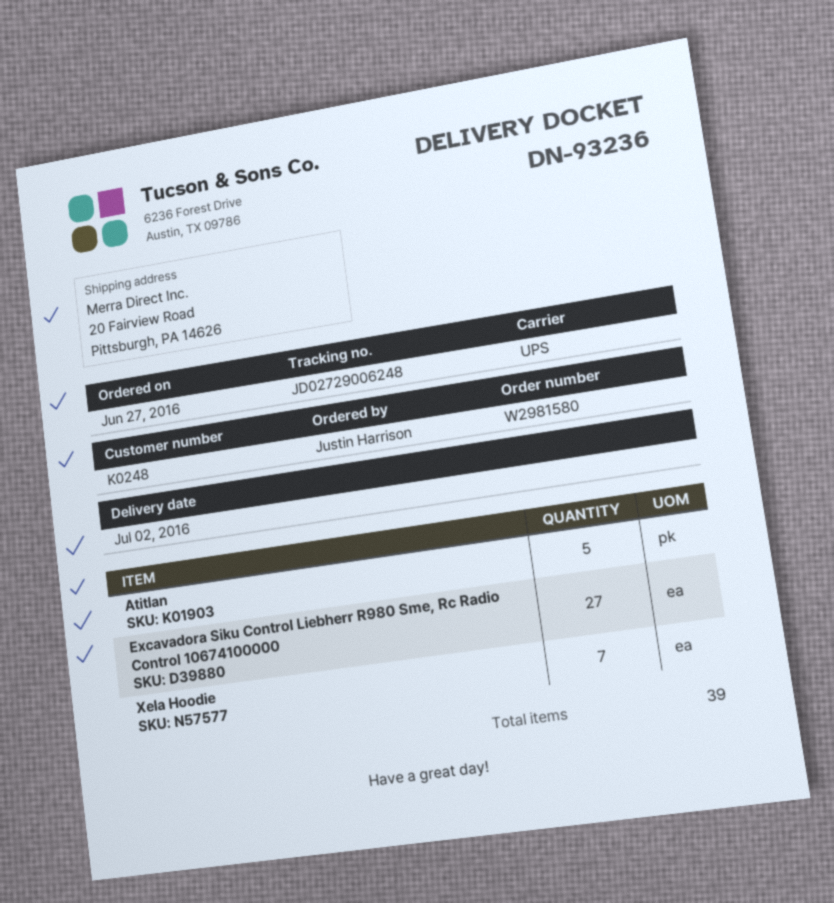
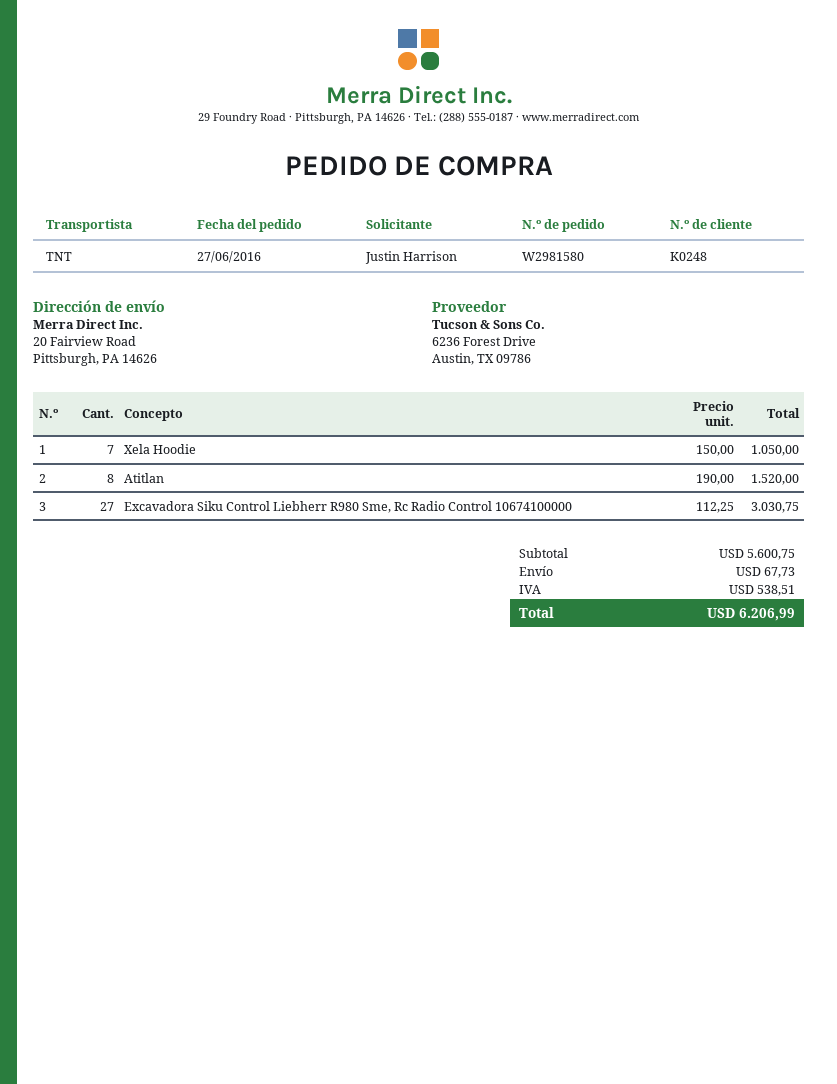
shipping method: UPS -> TNT
Atitlan: 5 -> 8

